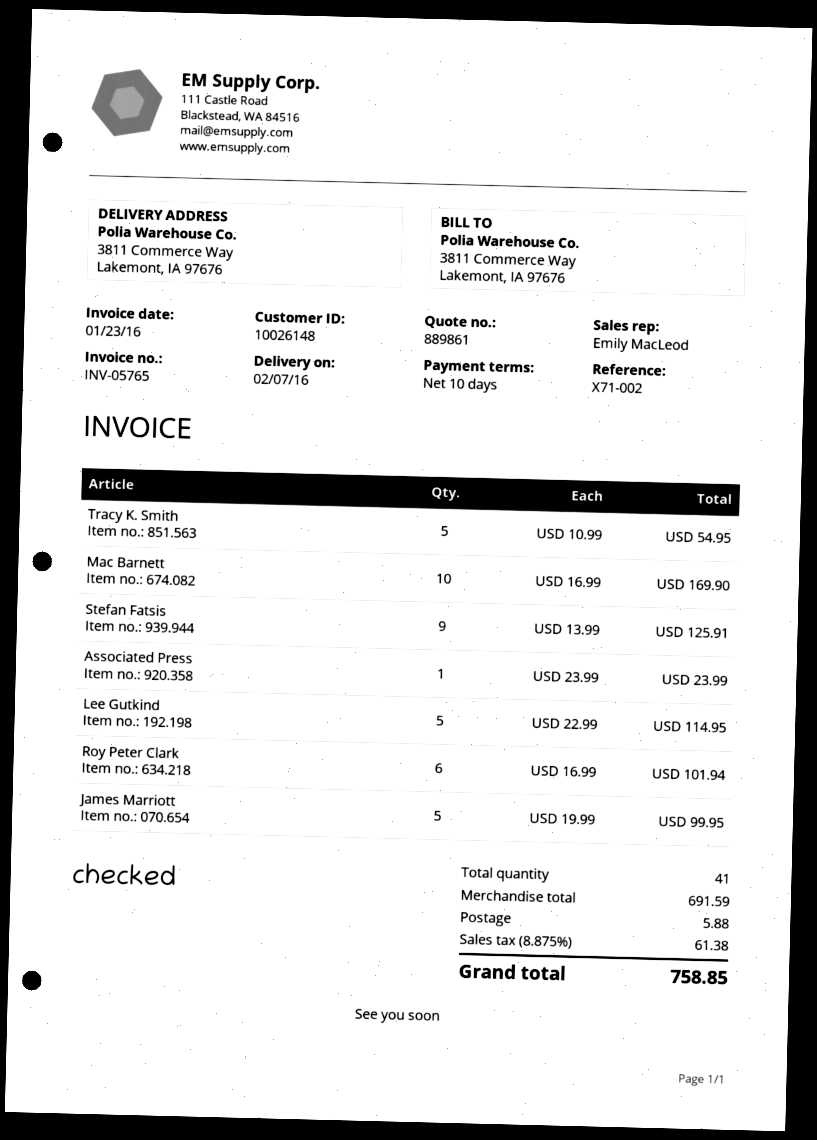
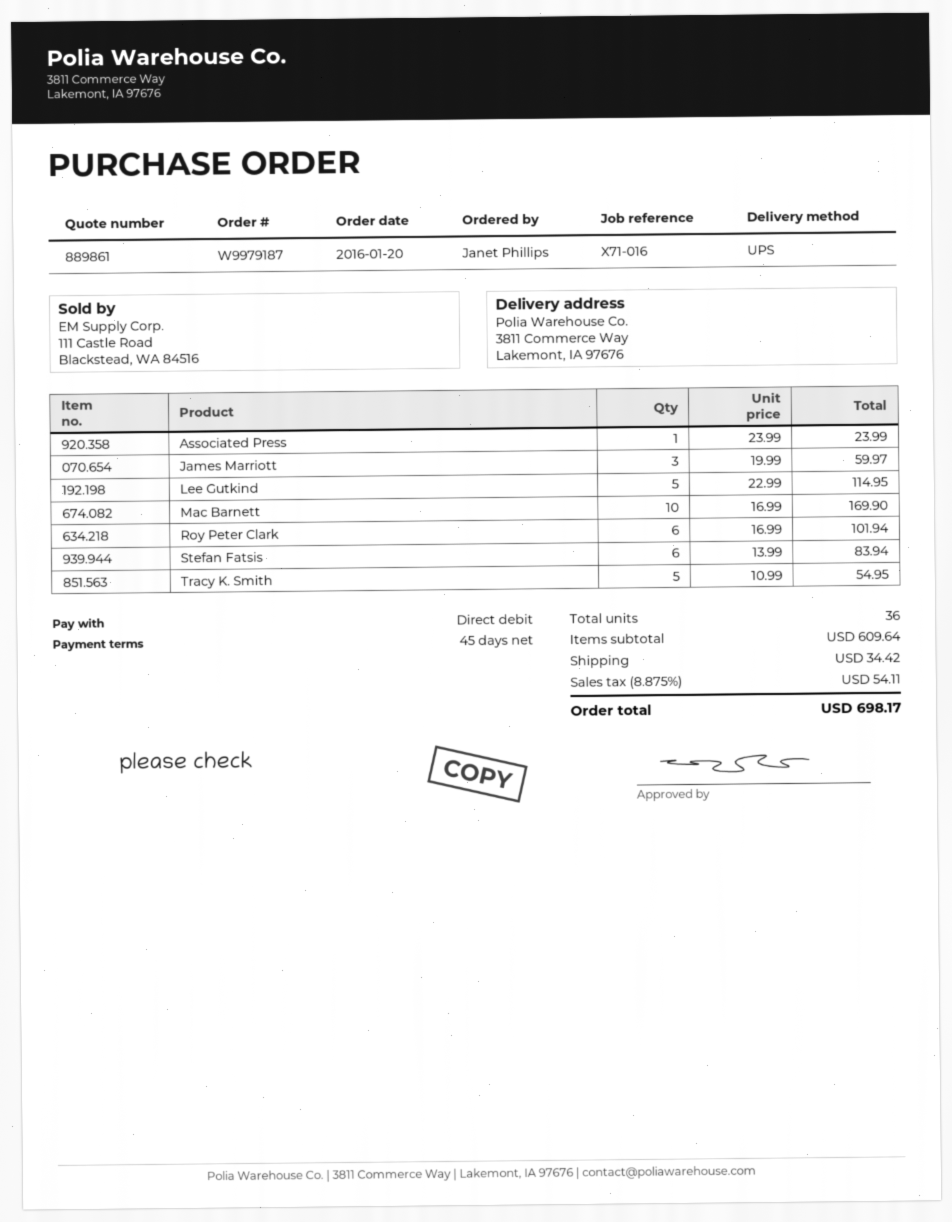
payment terms: 10 days -> 45 days
reference: X71-002 -> X71-016
Stefan Fatsis: 9 x 13.99 = 125.91 -> 6 x 13.99 = 83.94
James Marriott: 5 x 19.99 = 99.95 -> 3 x 19.99 = 59.97
total quantity: 41 -> 36
subtotal: 691.59 -> 609.64
shipping: 5.88 -> 34.42
tax: 8.875% = 61.38 -> 8.875% = 54.11
total: 758.85 -> 698.17

